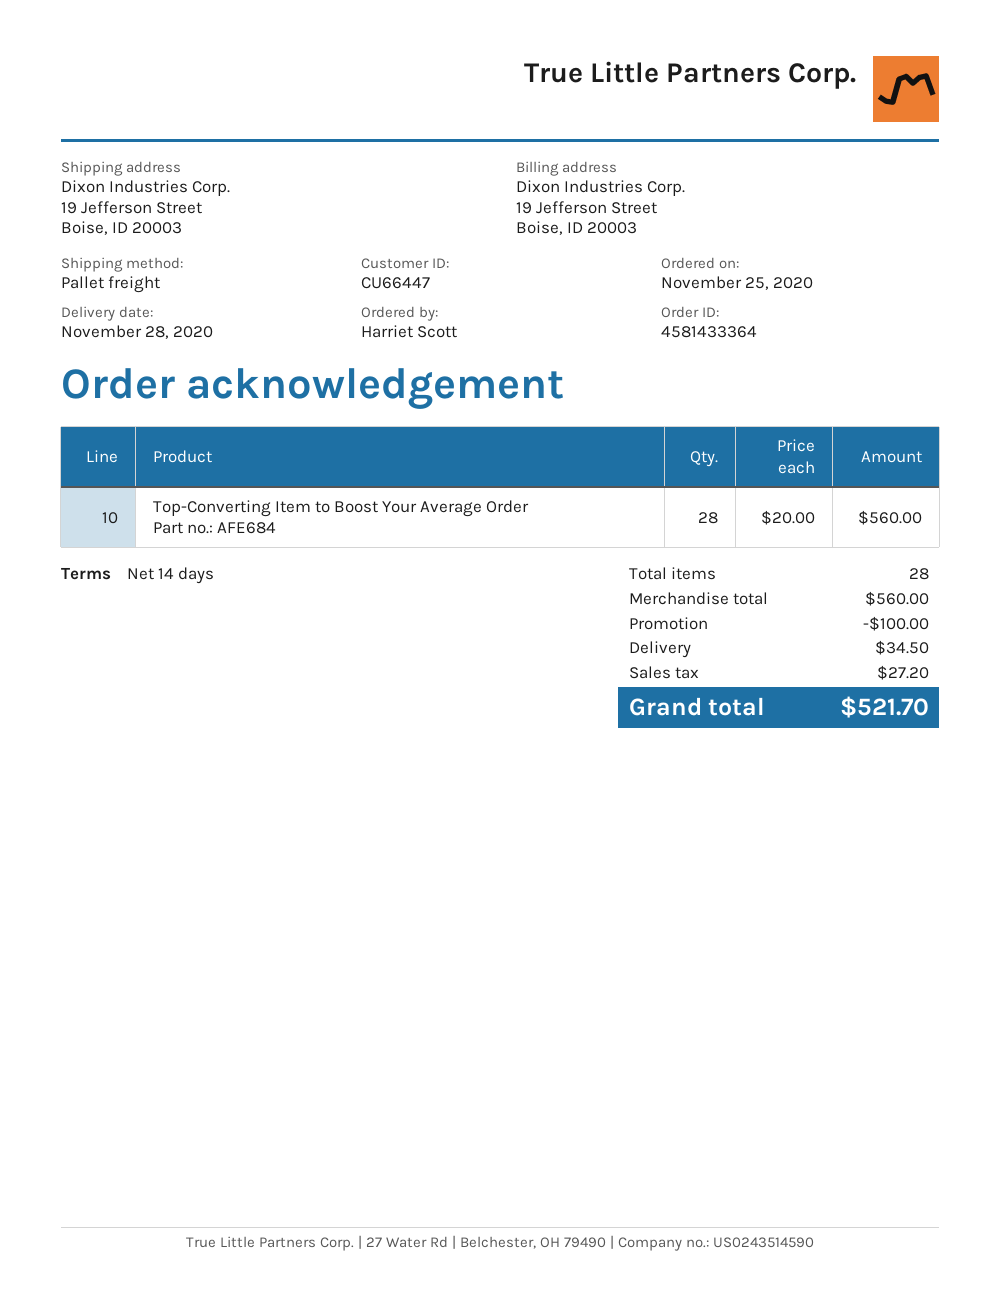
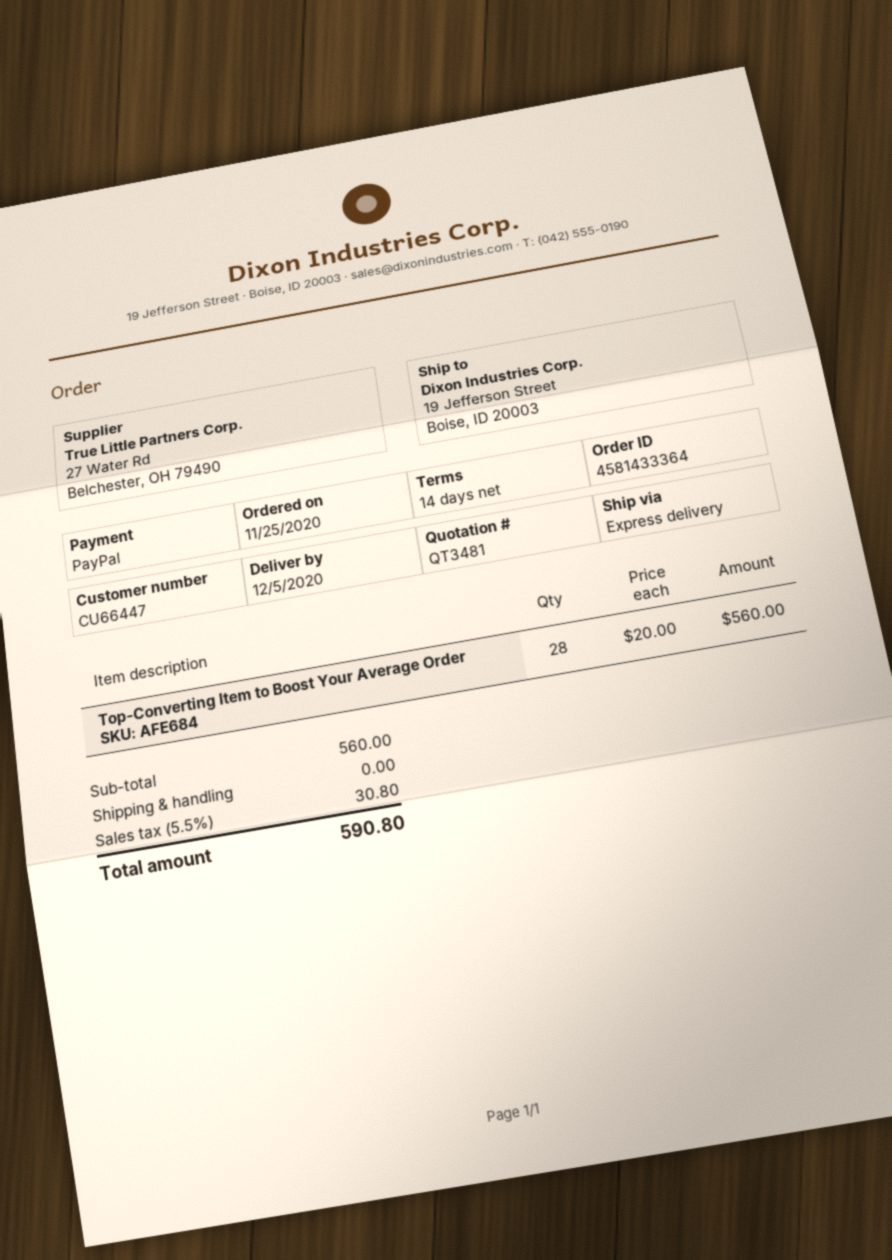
delivery date: 2020-11-28 -> 2020-12-05
shipping method: pallet freight -> express
discount: 100.00 -> none
shipping: 34.50 -> 0.00
tax: 27.20 -> 30.80
total: 521.70 -> 590.80

